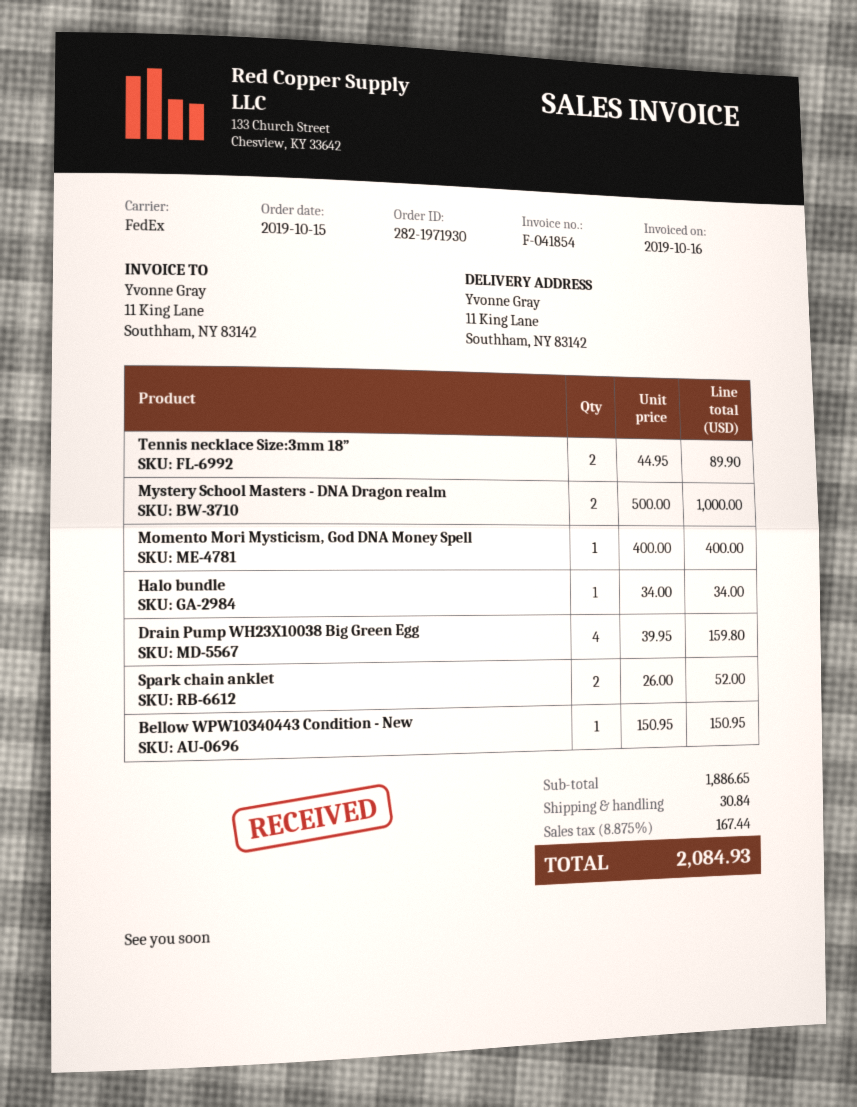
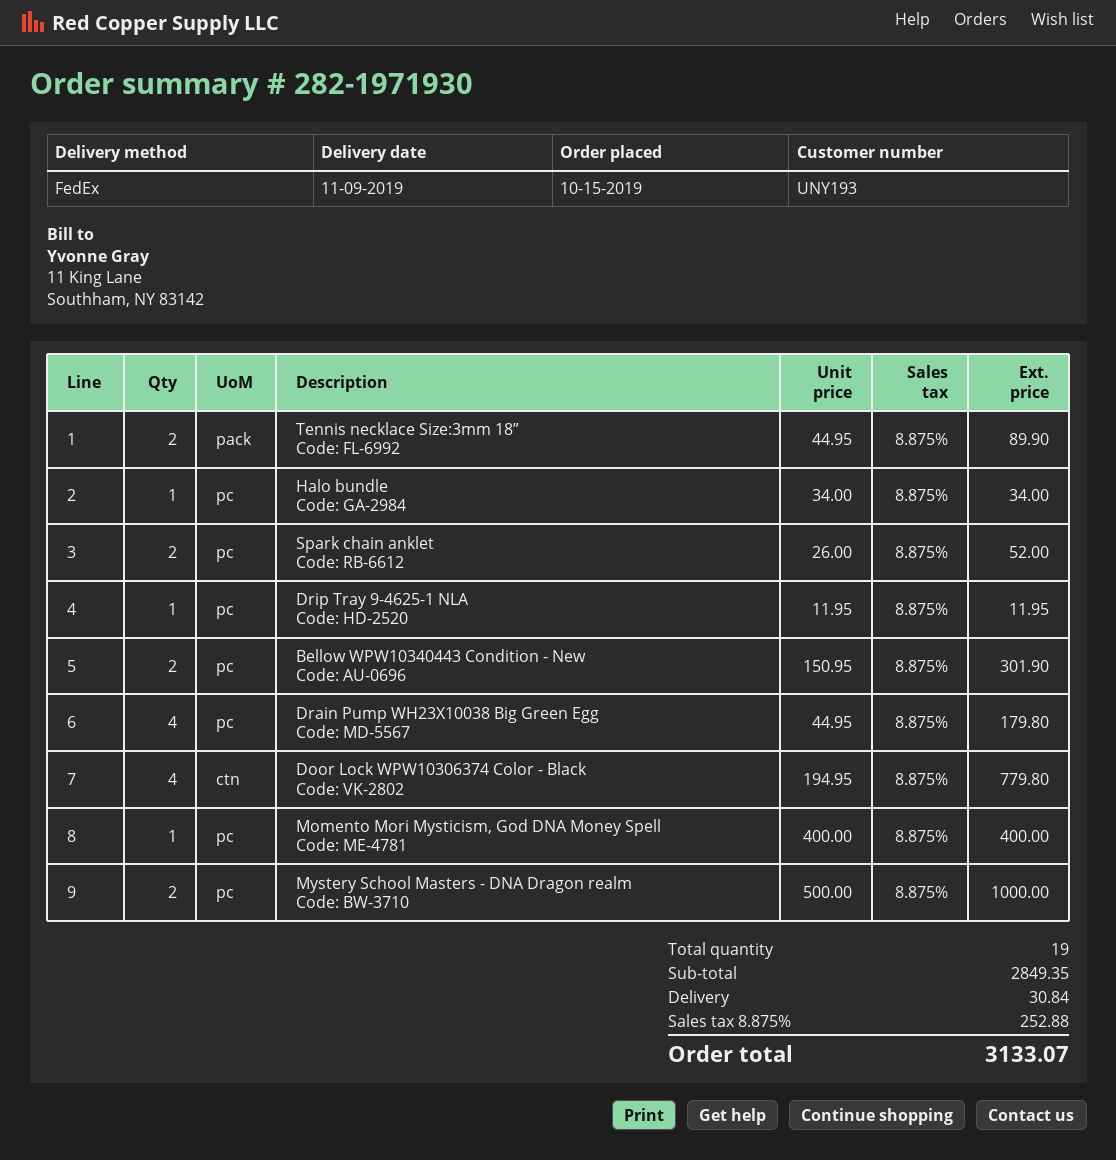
Drain Pump WH23X10038 Big Green Egg: 4 x 39.95 = 159.80 -> 4 x 44.95 = 179.80
Bellow WPW10340443 Condition - New: 1 x 150.95 = 150.95 -> 2 x 150.95 = 301.90
Drip Tray 9-4625-1 NLA: none -> 1 x 11.95 = 11.95
Door Lock WPW10306374 Color - Black: none -> 4 x 194.95 = 779.80
subtotal: 1886.65 -> 2849.35
tax: 8.875% = 167.44 -> 8.875% = 252.88
total: 2084.93 -> 3133.07

